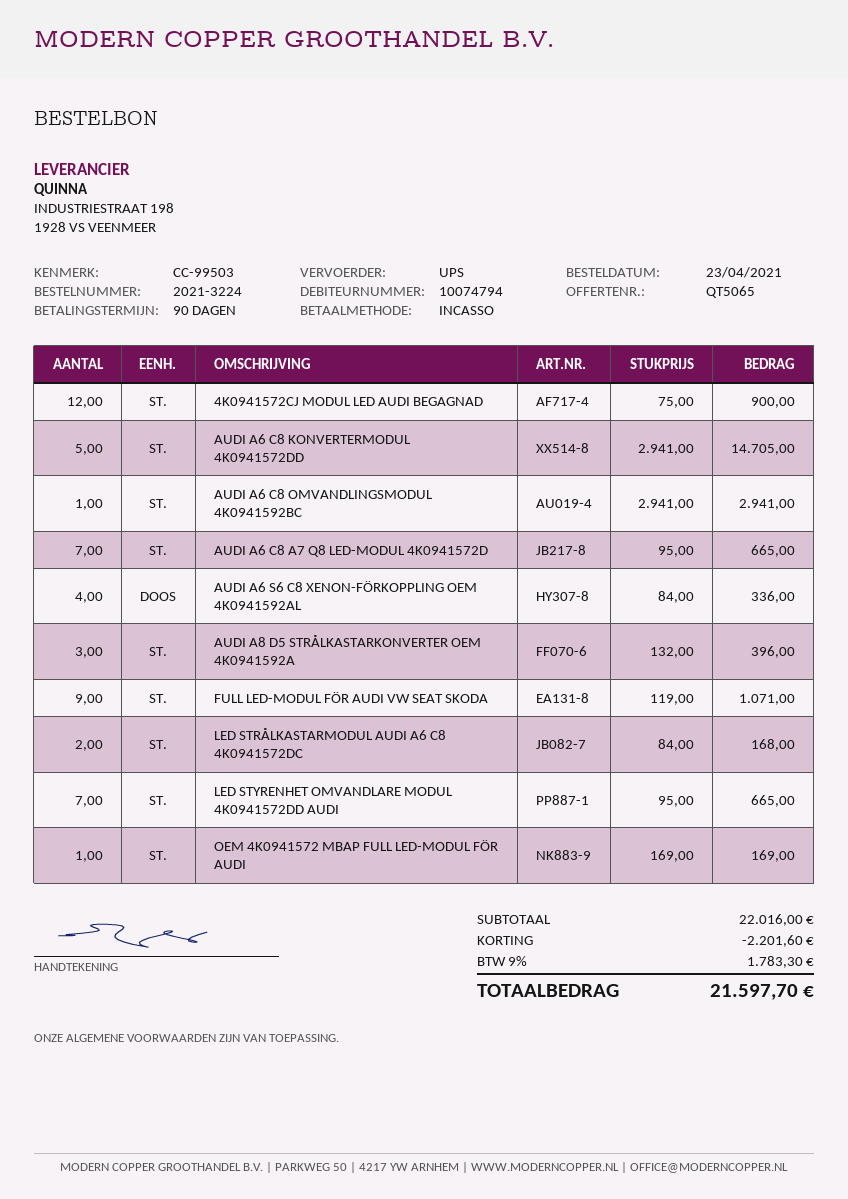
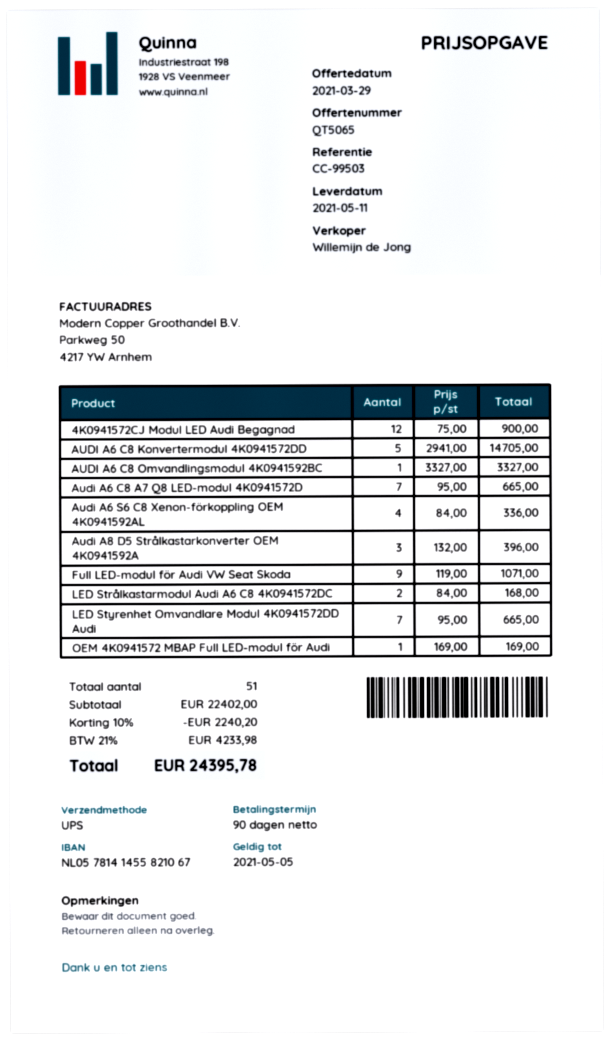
AUDI A6 C8 OMVANDLINGSMODUL 4K0941592BC: 1 x 2941.00 = 2941.00 -> 1 x 3327.00 = 3327.00
subtotal: 22016.00 -> 22402.00
discount: 2201.60 -> 2240.20
tax: 9% = 1783.30 -> 21% = 4233.98
total: 21597.70 -> 24395.78

